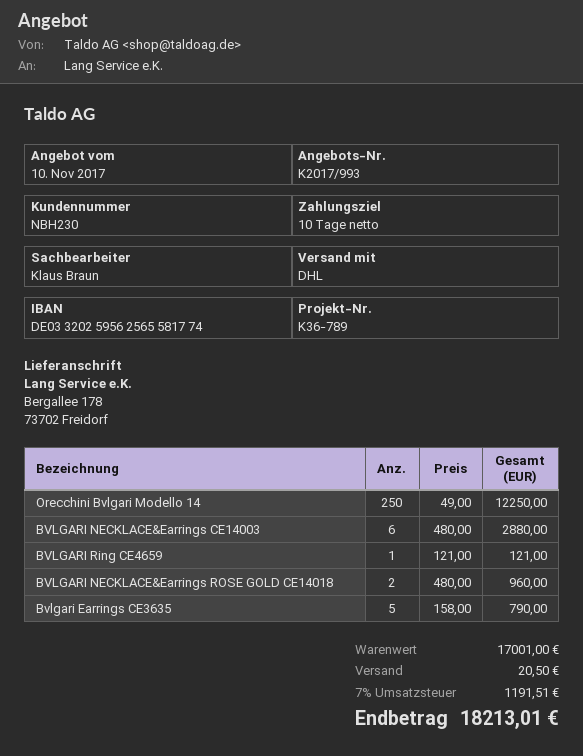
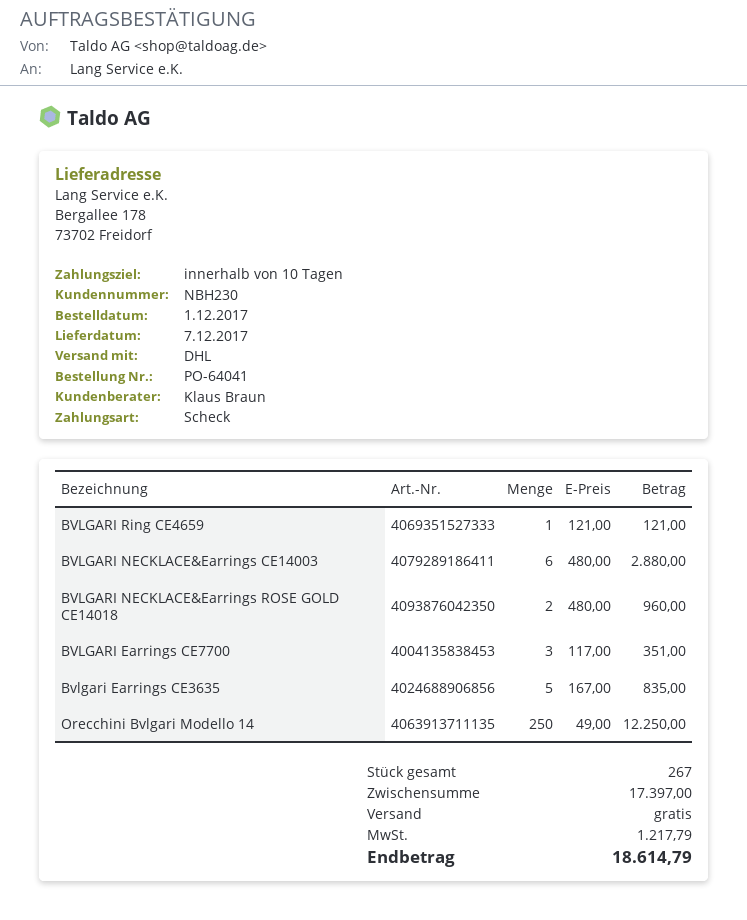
Bvlgari Earrings CE3635: 5 x 158.00 = 790.00 -> 5 x 167.00 = 835.00
BVLGARI Earrings CE7700: none -> 3 x 117.00 = 351.00
subtotal: 17001.00 -> 17397.00
shipping: 20.50 -> 0.00
tax: 1191.51 -> 1217.79
total: 18213.01 -> 18614.79

